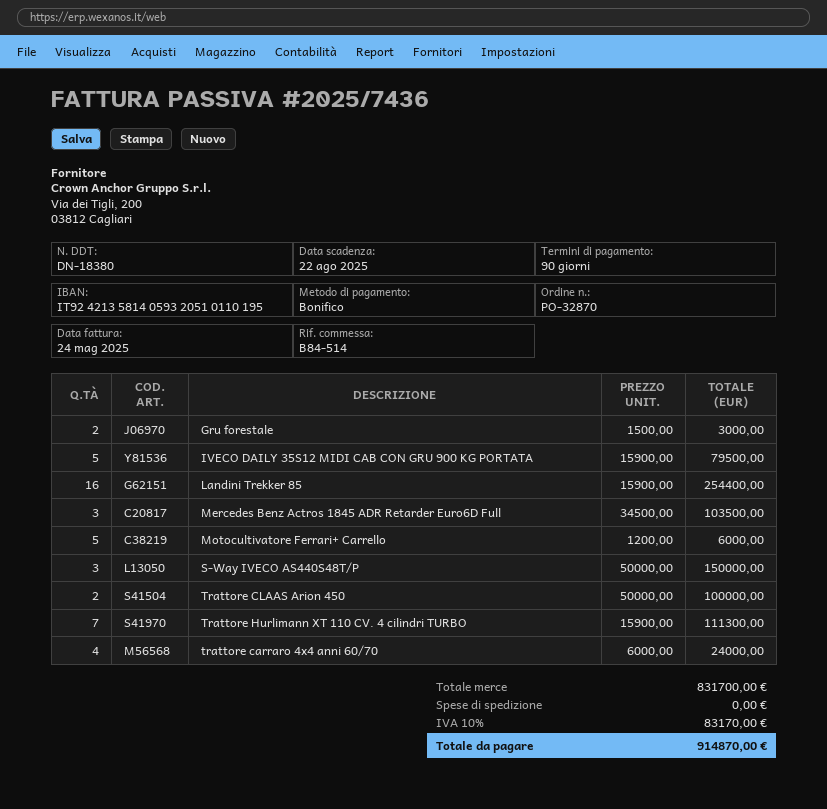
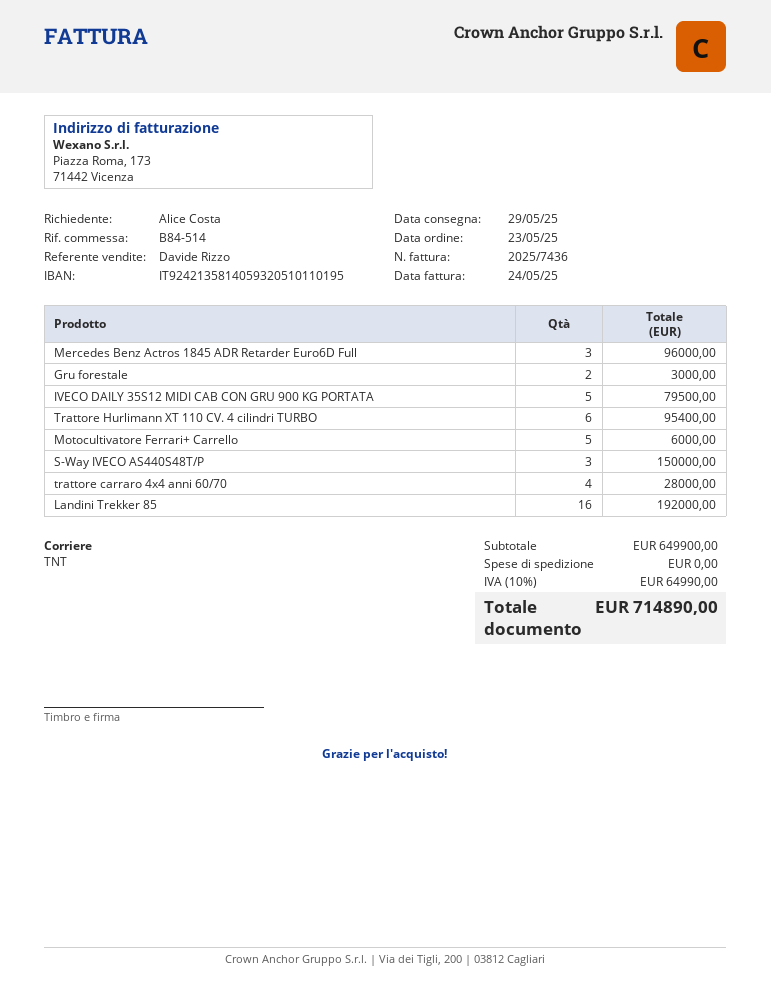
Landini Trekker 85: 16 for 254400.00 -> 16 for 192000.00
Mercedes Benz Actros 1845 ADR Retarder Euro6D Full: 3 for 103500.00 -> 3 for 96000.00
Trattore CLAAS Arion 450: 2 for 100000.00 -> none
Trattore Hurlimann XT 110 CV. 4 cilindri TURBO: 7 for 111300.00 -> 6 for 95400.00
trattore carraro 4x4 anni 60/70: 4 for 24000.00 -> 4 for 28000.00
subtotal: 831700.00 -> 649900.00
tax: 10% = 83170.00 -> 10% = 64990.00
total: 914870.00 -> 714890.00

